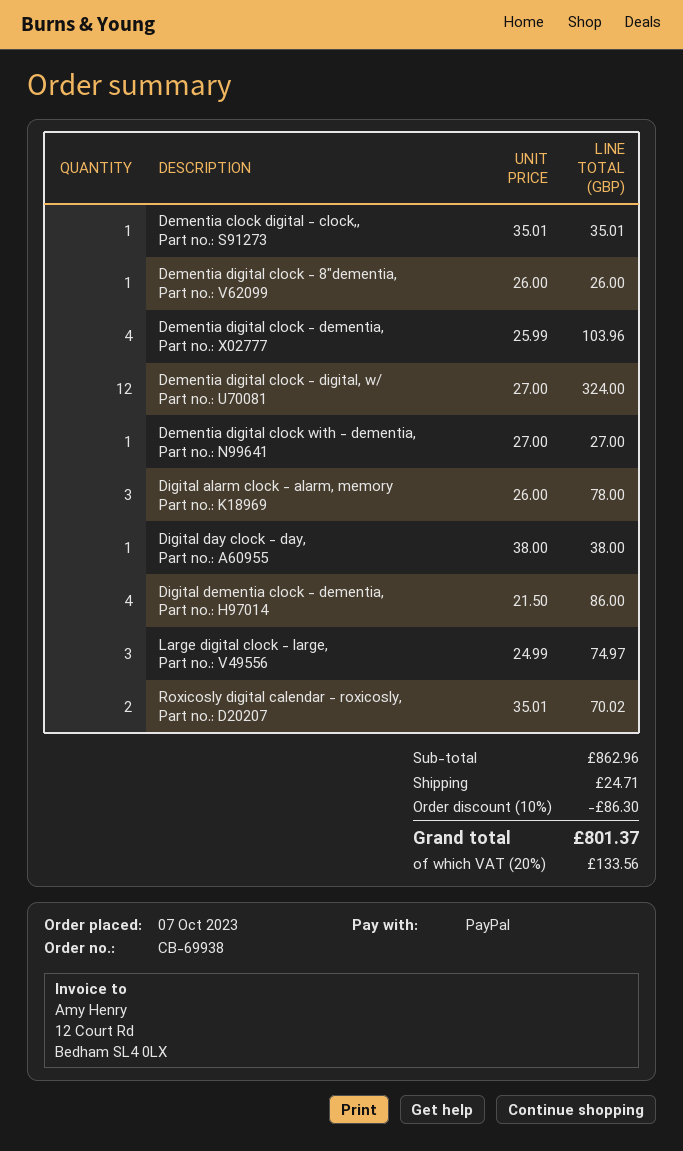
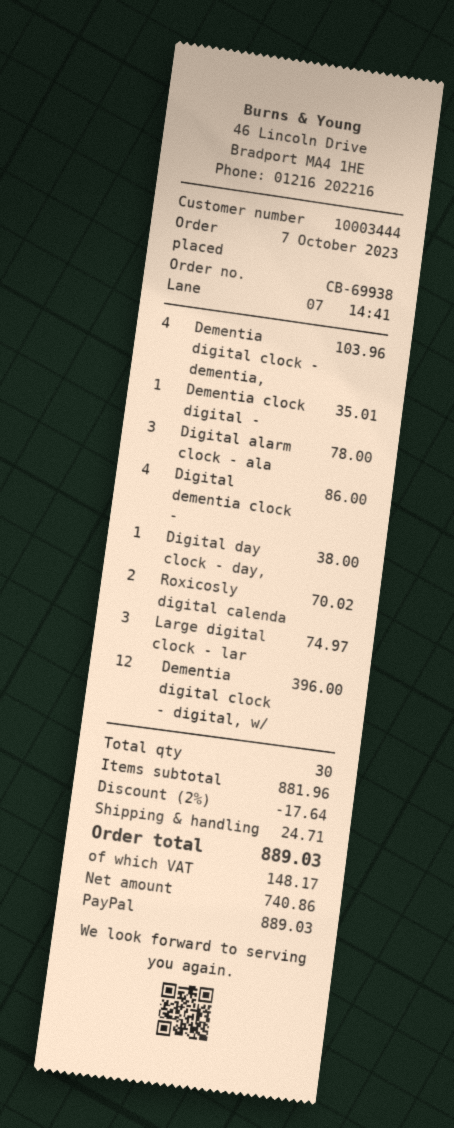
Dementia digital clock - 8"dementia,: 1 for 26.00 -> none
Dementia digital clock - digital, w/: 12 for 324.00 -> 12 for 396.00
Dementia digital clock with - dementia,: 1 for 27.00 -> none
subtotal: 862.96 -> 881.96
discount: 10% = 86.30 -> 2% = 17.64
tax: 133.56 -> 148.17
total: 801.37 -> 889.03

